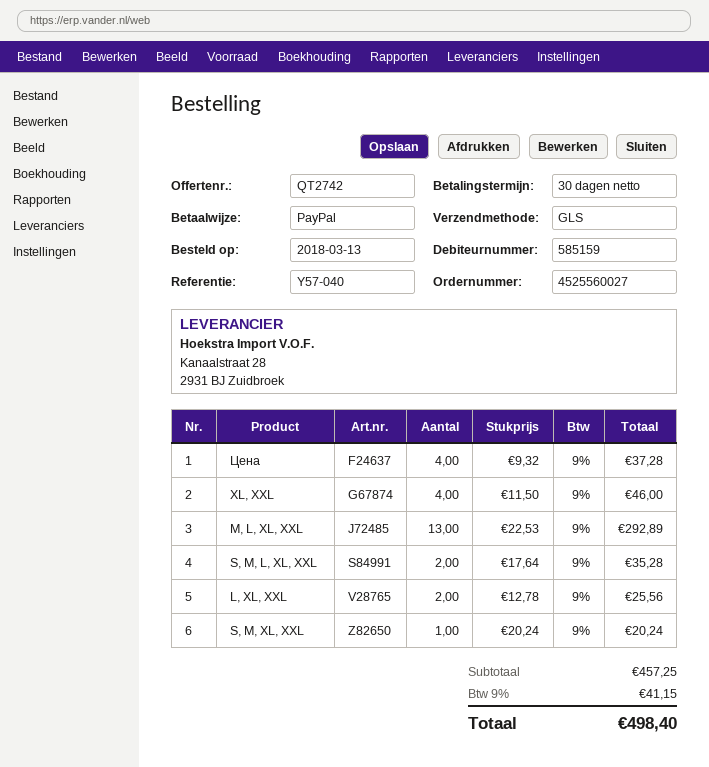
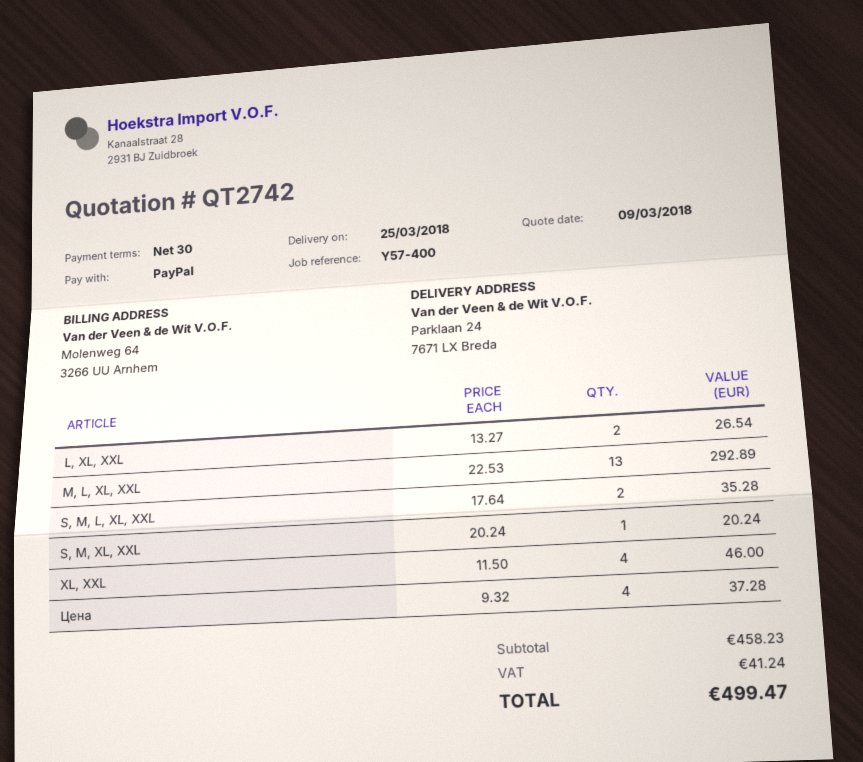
reference: Y57-040 -> Y57-400
L, XL, XXL: 2 x 12.78 = 25.56 -> 2 x 13.27 = 26.54
subtotal: 457.25 -> 458.23
tax: 41.15 -> 41.24
total: 498.40 -> 499.47

